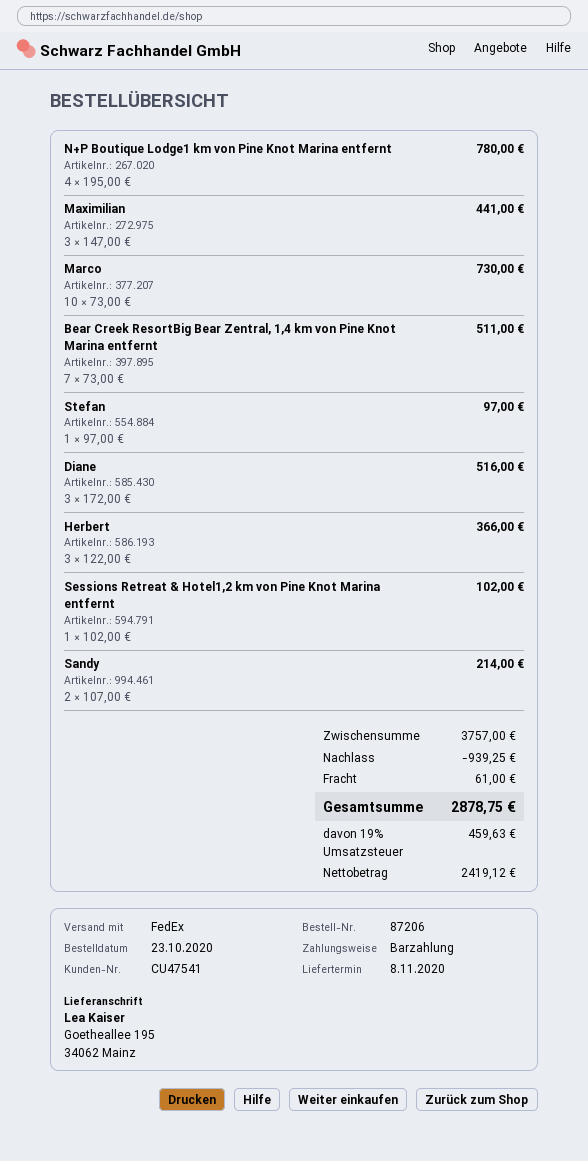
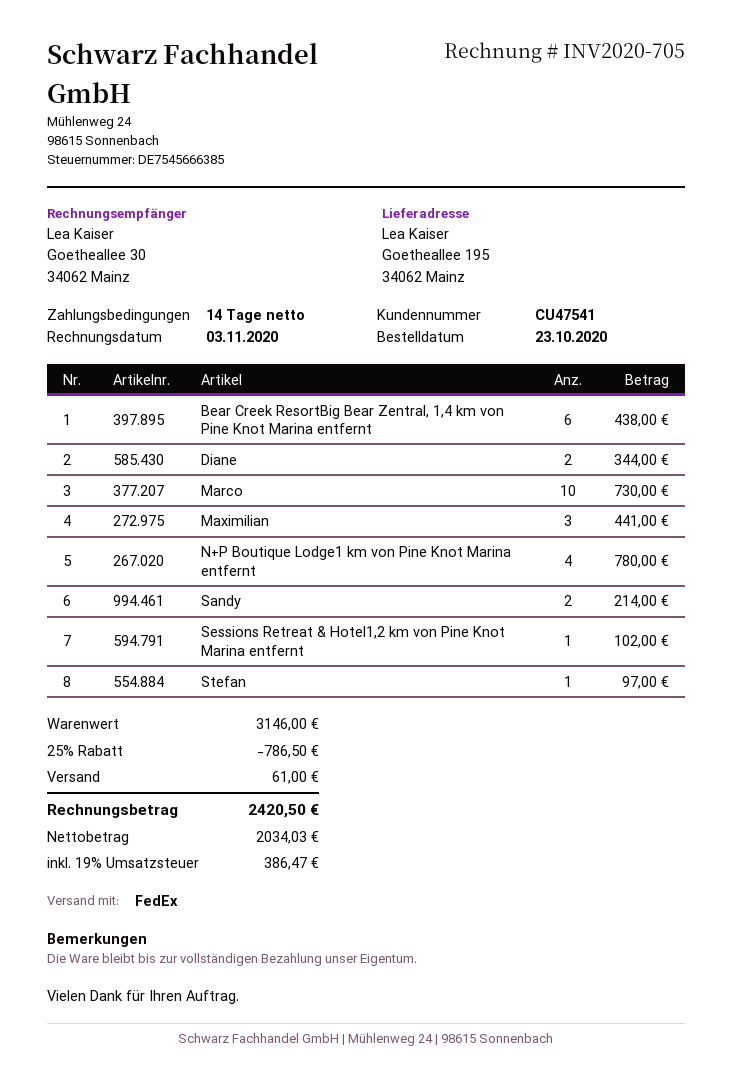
Bear Creek ResortBig Bear Zentral, 1,4 km von Pine Knot Marina entfernt: 7 for 511.00 -> 6 for 438.00
Diane: 3 for 516.00 -> 2 for 344.00
Herbert: 3 for 366.00 -> none
subtotal: 3757.00 -> 3146.00
discount: 939.25 -> 786.50
net: 2419.12 -> 2034.03
tax: 19% = 459.63 -> 19% = 386.47
total: 2878.75 -> 2420.50

